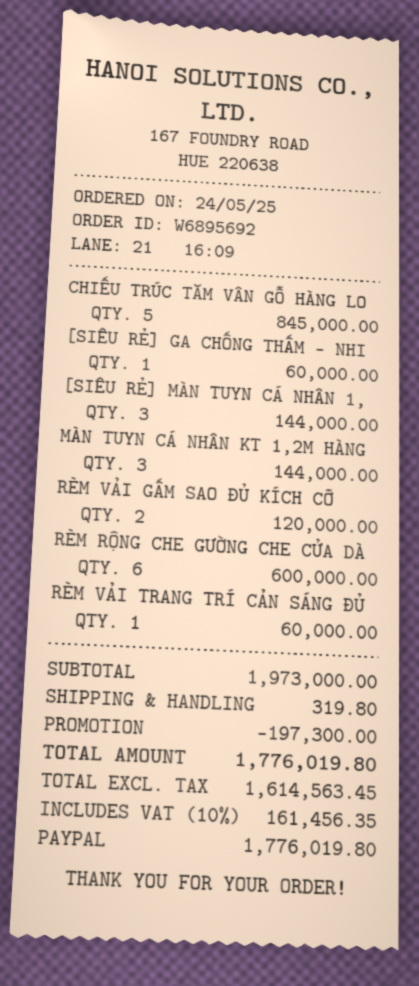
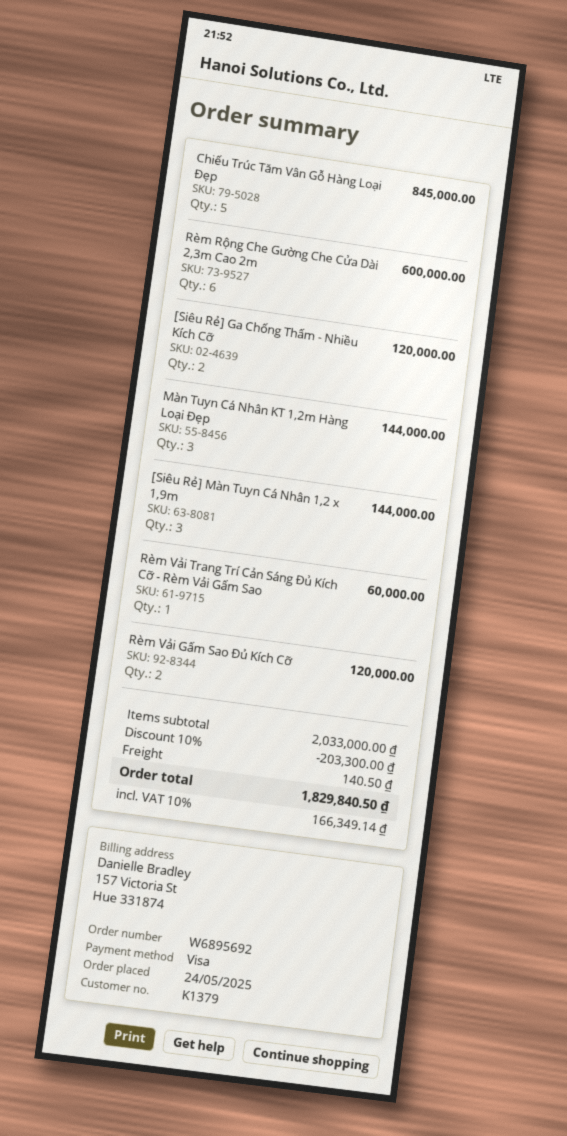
payment method: PayPal -> Visa
[SIÊU RẺ] GA CHỐNG THẤM - NHI: 1 for 60000.00 -> 2 for 120000.00
subtotal: 1973000.00 -> 2033000.00
discount: 197300.00 -> 203300.00
shipping: 319.80 -> 140.50
tax: 10% = 161456.35 -> 10% = 166349.14
total: 1776019.80 -> 1829840.50

